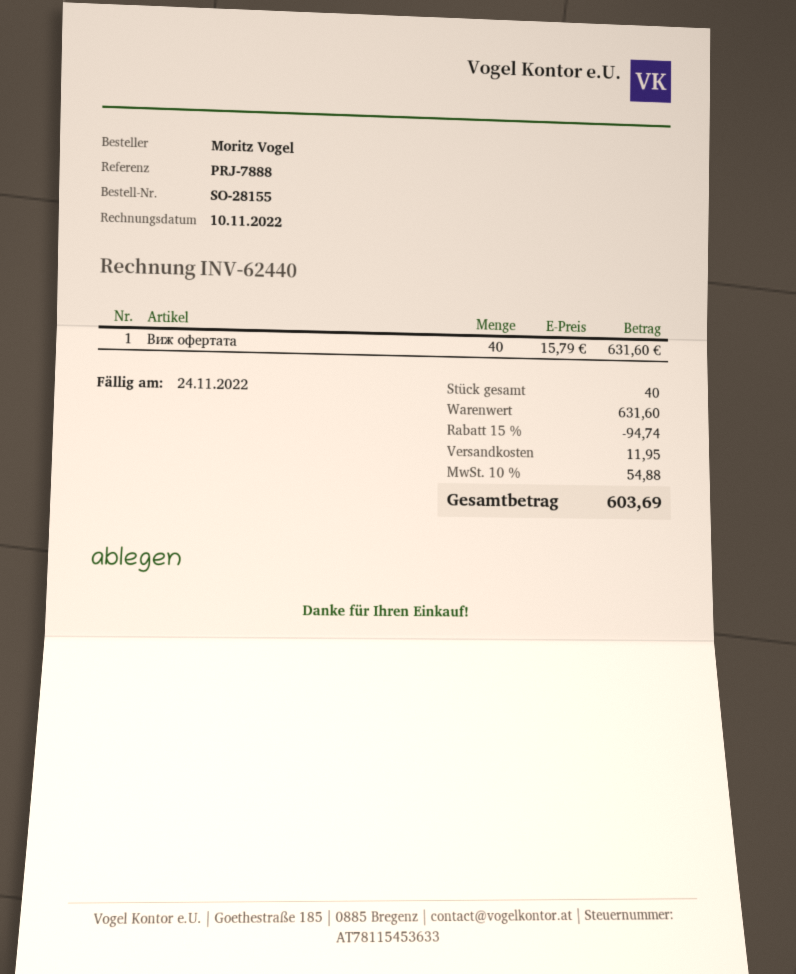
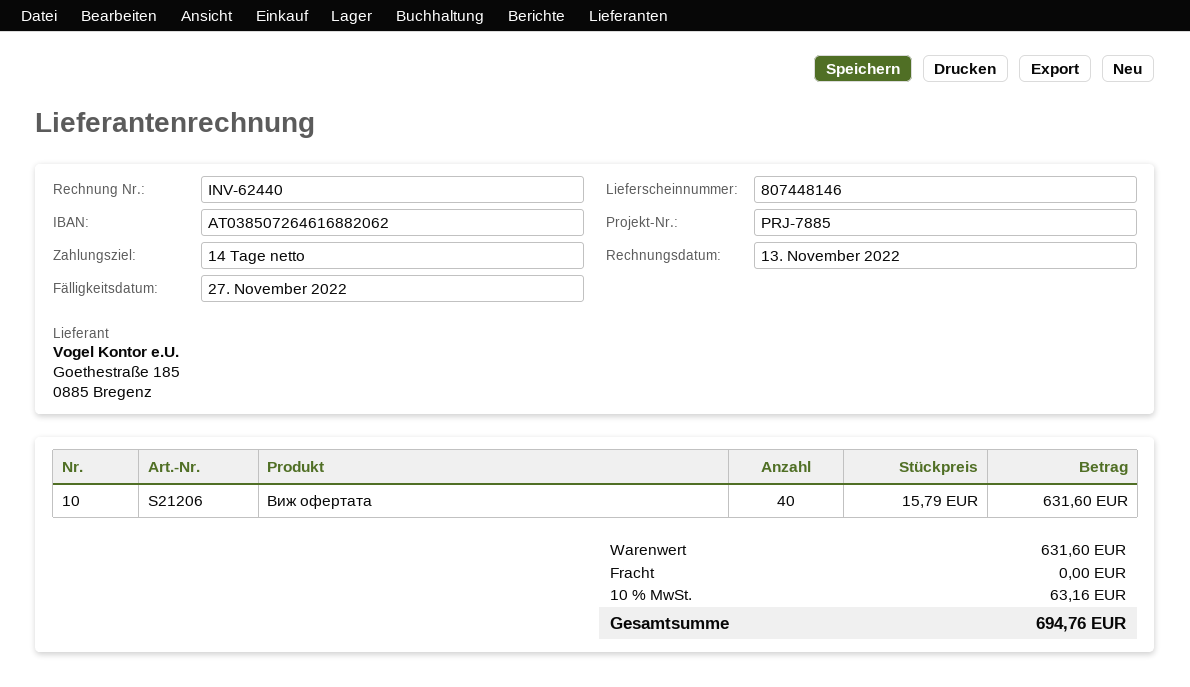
invoice date: 2022-11-10 -> 2022-11-13
due date: 2022-11-24 -> 2022-11-27
reference: PRJ-7888 -> PRJ-7885
discount: 15% = 94.74 -> none
shipping: 11.95 -> 0.00
tax: 10% = 54.88 -> 10% = 63.16
total: 603.69 -> 694.76

